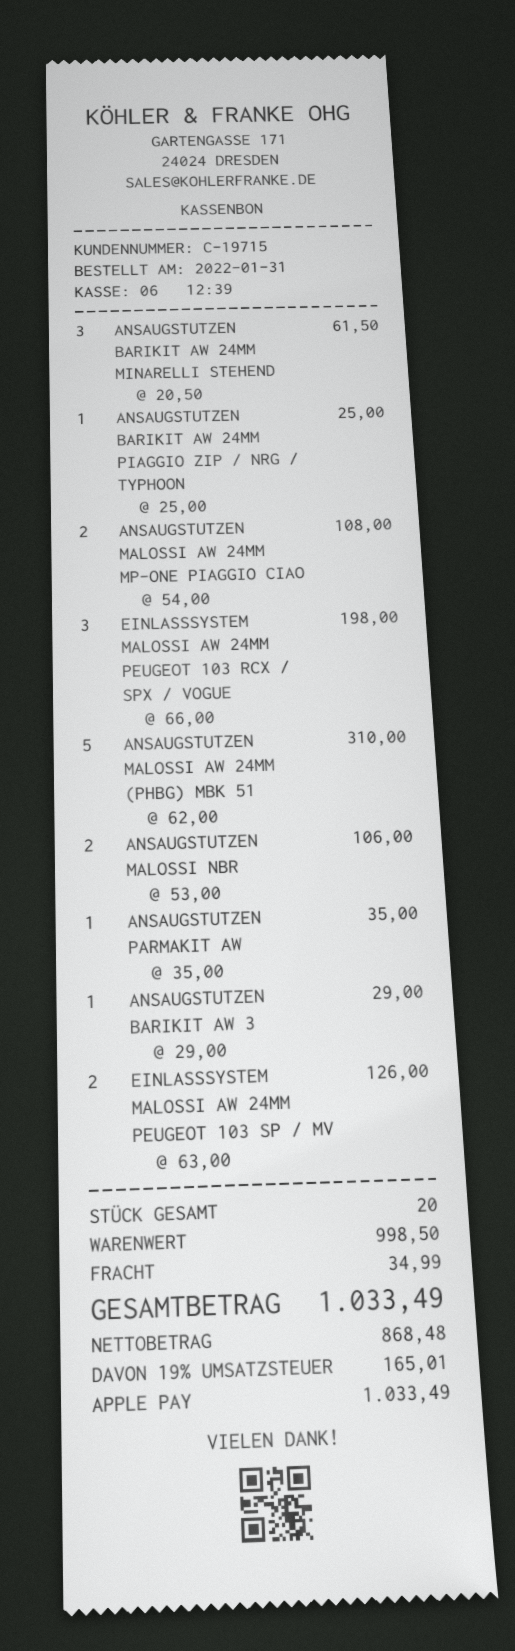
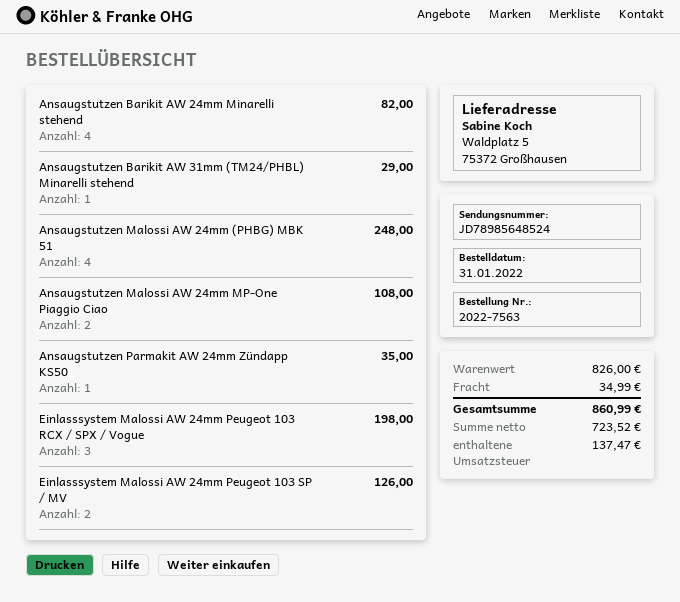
ANSAUGSTUTZEN BARIKIT AW 24MM MINARELLI STEHEND: 3 for 61.50 -> 4 for 82.00
ANSAUGSTUTZEN BARIKIT AW 24MM PIAGGIO ZIP / NRG / TYPHOON: 1 for 25.00 -> none
ANSAUGSTUTZEN MALOSSI AW 24MM (PHBG) MBK 51: 5 for 310.00 -> 4 for 248.00
ANSAUGSTUTZEN MALOSSI NBR: 2 for 106.00 -> none
subtotal: 998.50 -> 826.00
net: 868.48 -> 723.52
tax: 165.01 -> 137.47
total: 1033.49 -> 860.99

